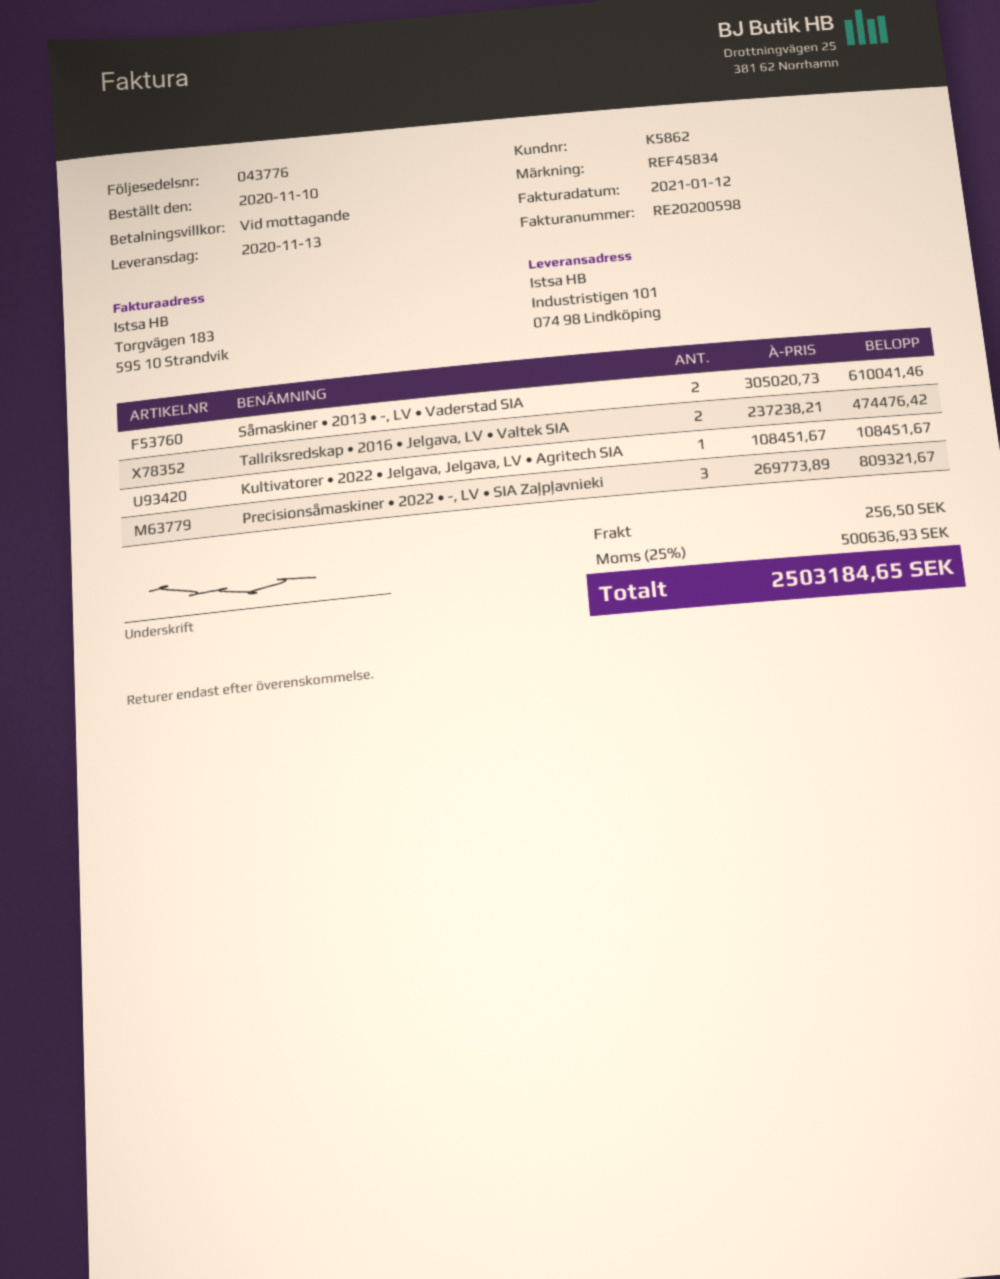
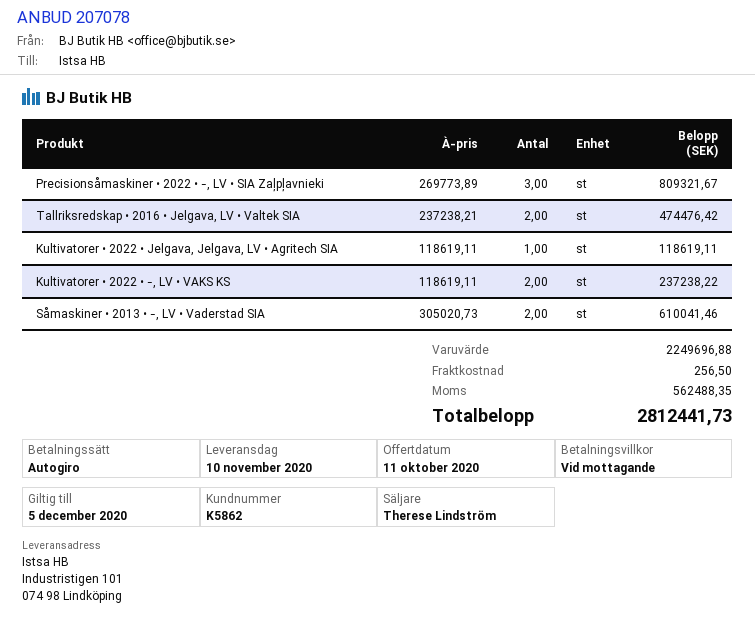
delivery date: 2020-11-13 -> 2020-11-10
Kultivatorer • 2022 • Jelgava, Jelgava, LV • Agritech SIA: 1 x 108451.67 = 108451.67 -> 1 x 118619.11 = 118619.11
Kultivatorer • 2022 • -, LV • VAKS KS: none -> 2 x 118619.11 = 237238.22
tax: 500636.93 -> 562488.35
total: 2503184.65 -> 2812441.73

